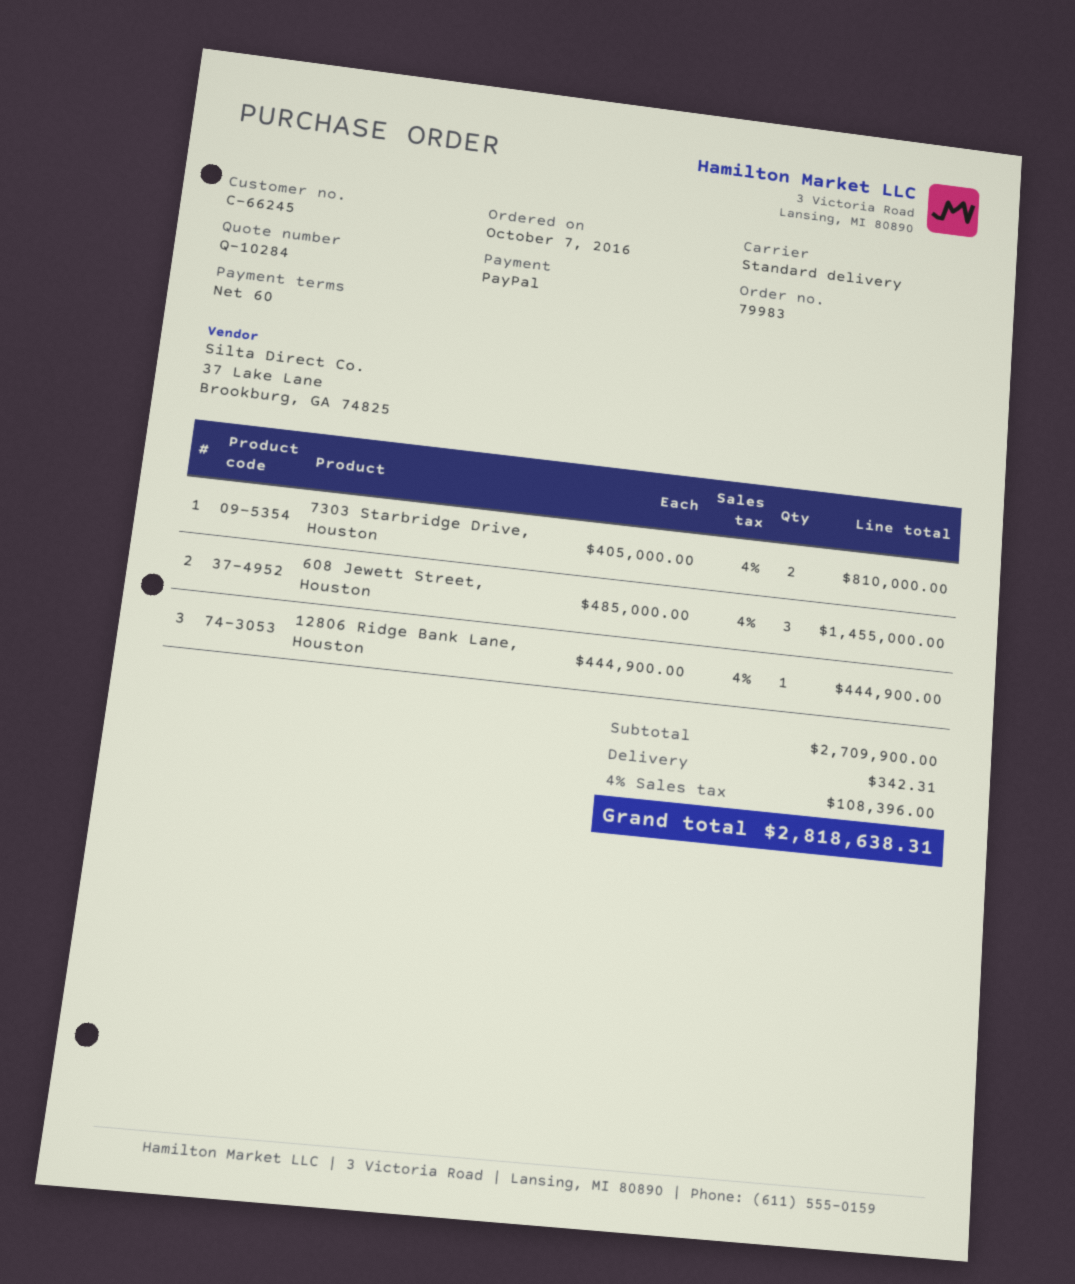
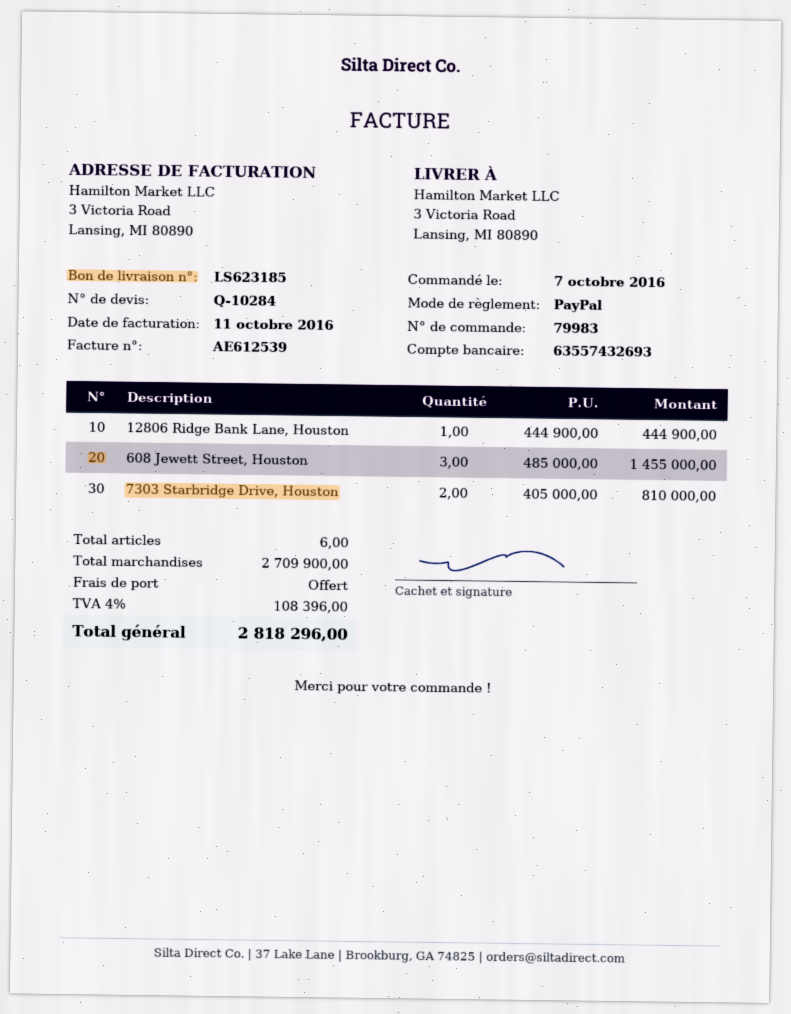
shipping: 342.31 -> 0.00
total: 2818638.31 -> 2818296.00

